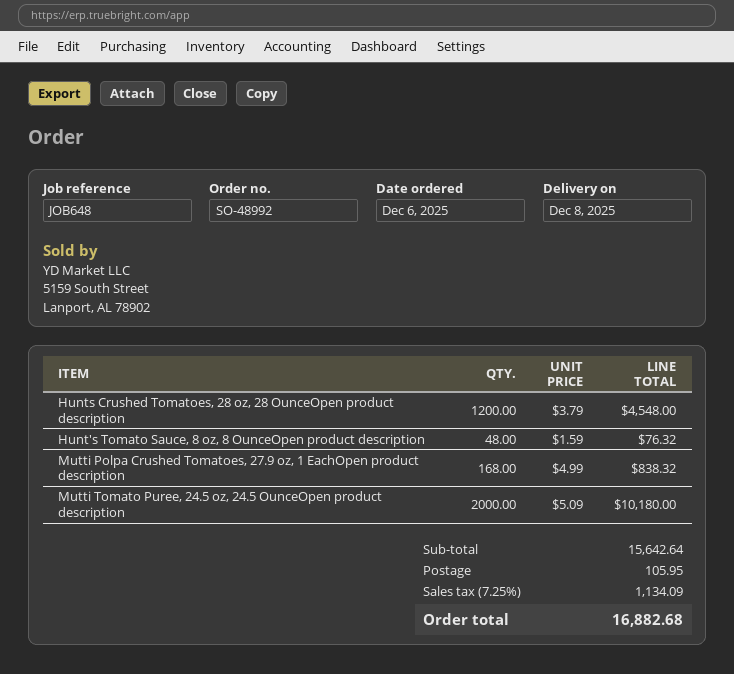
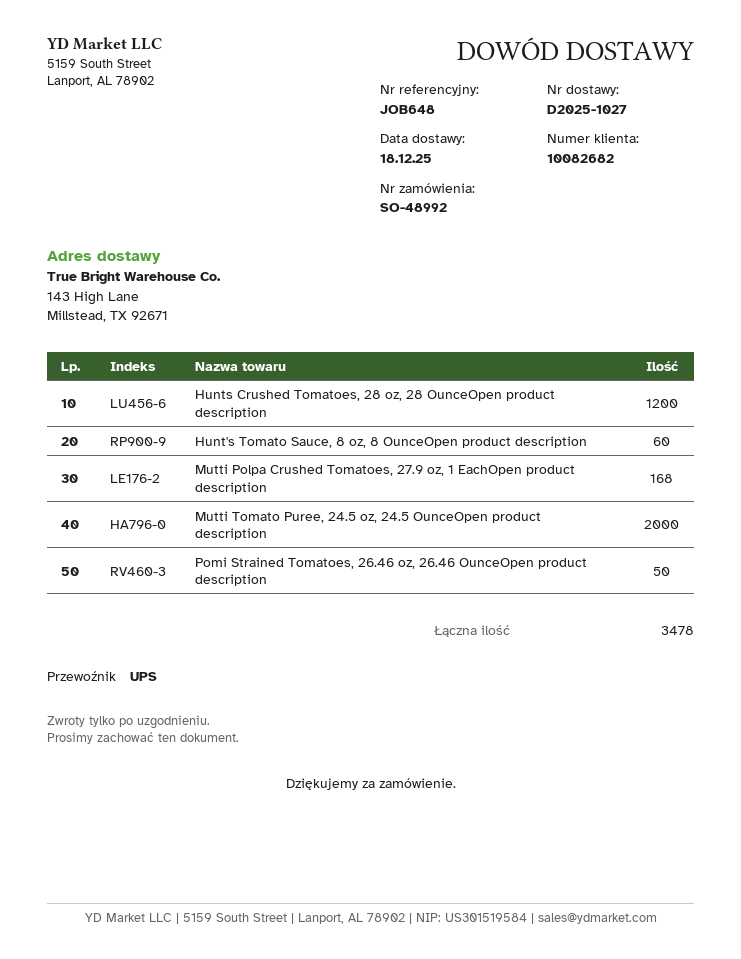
delivery date: 2025-12-08 -> 2025-12-18
Hunt's Tomato Sauce, 8 oz, 8 OunceOpen product description: 48 -> 60
Pomi Strained Tomatoes, 26.46 oz, 26.46 OunceOpen product description: none -> 50

